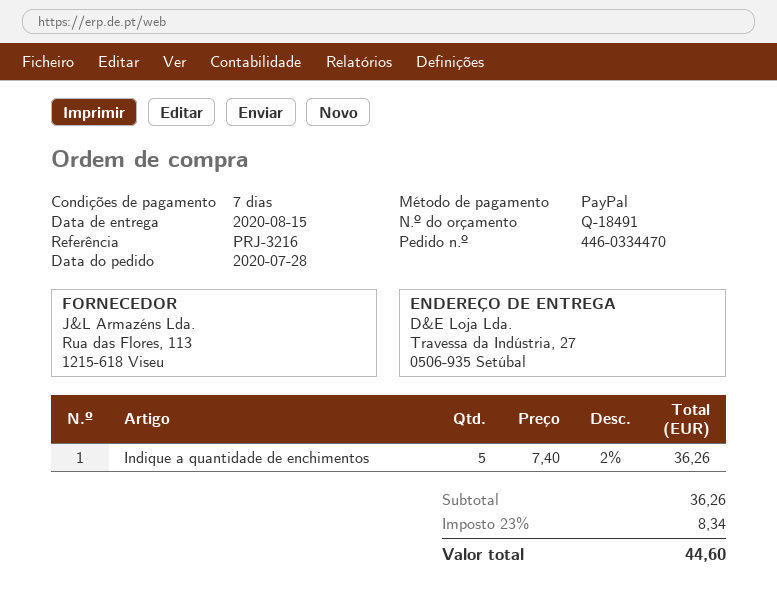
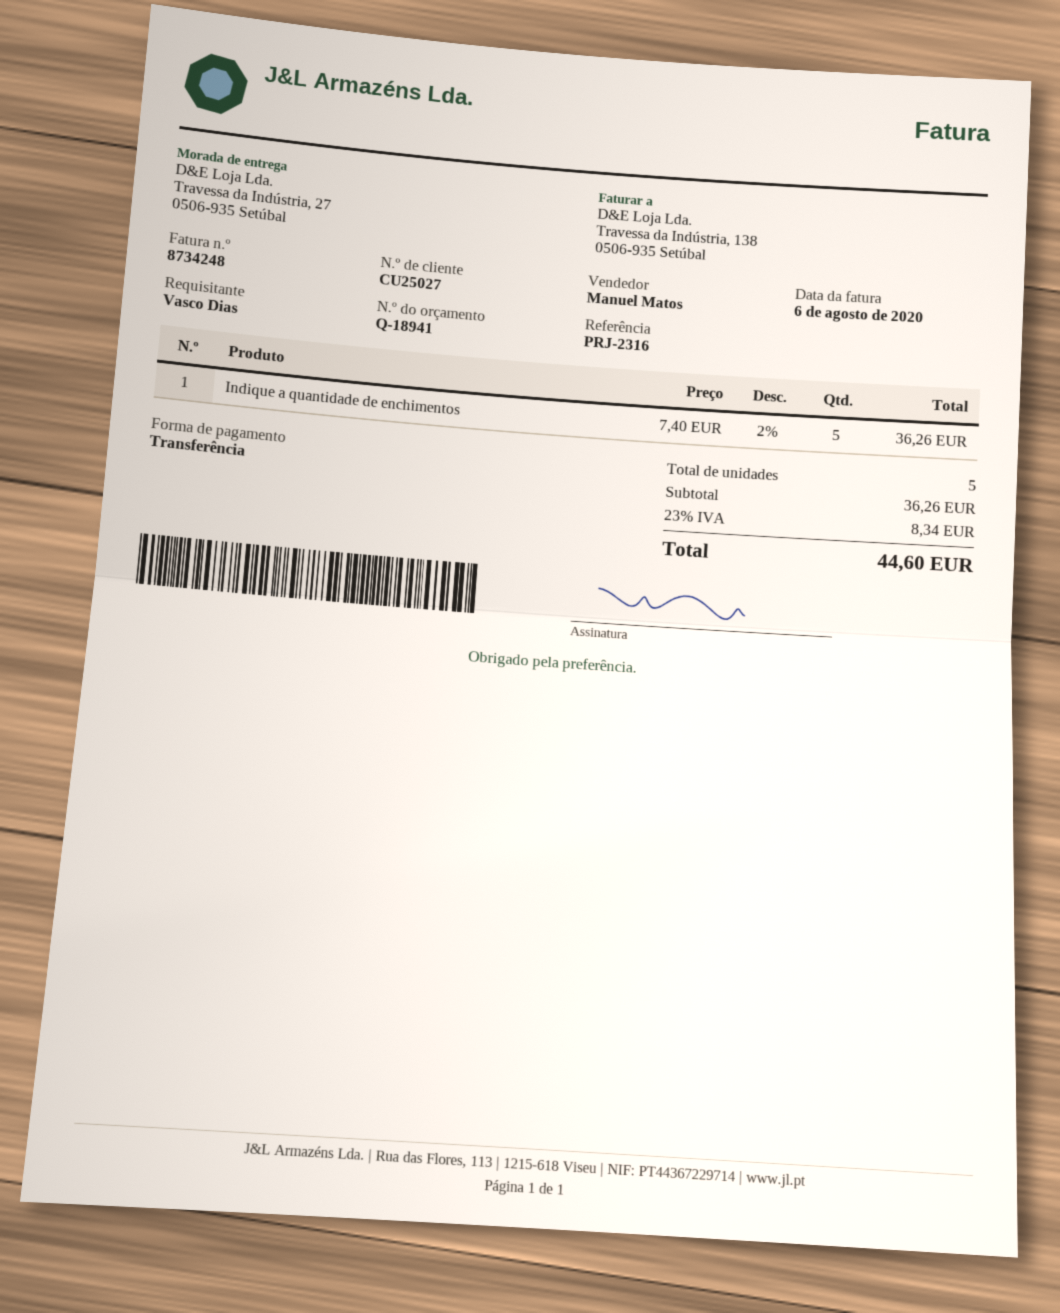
quote number: Q-18491 -> Q-18941
reference: PRJ-3216 -> PRJ-2316
payment method: PayPal -> bank transfer

